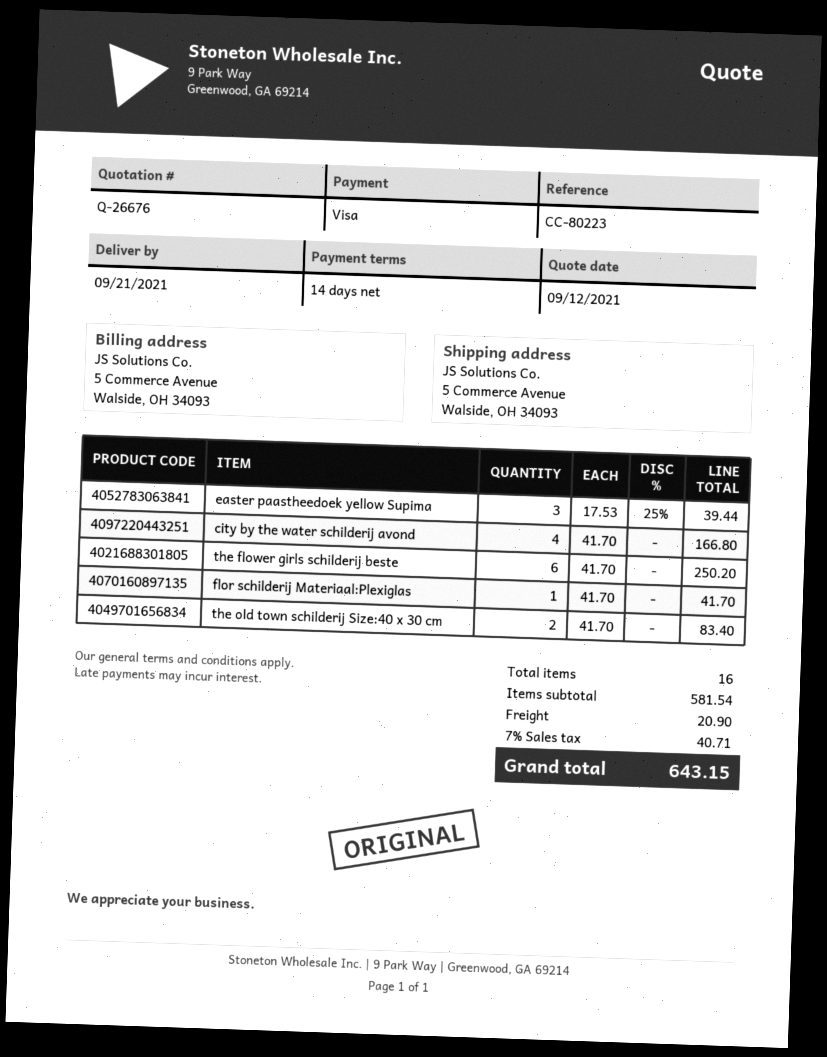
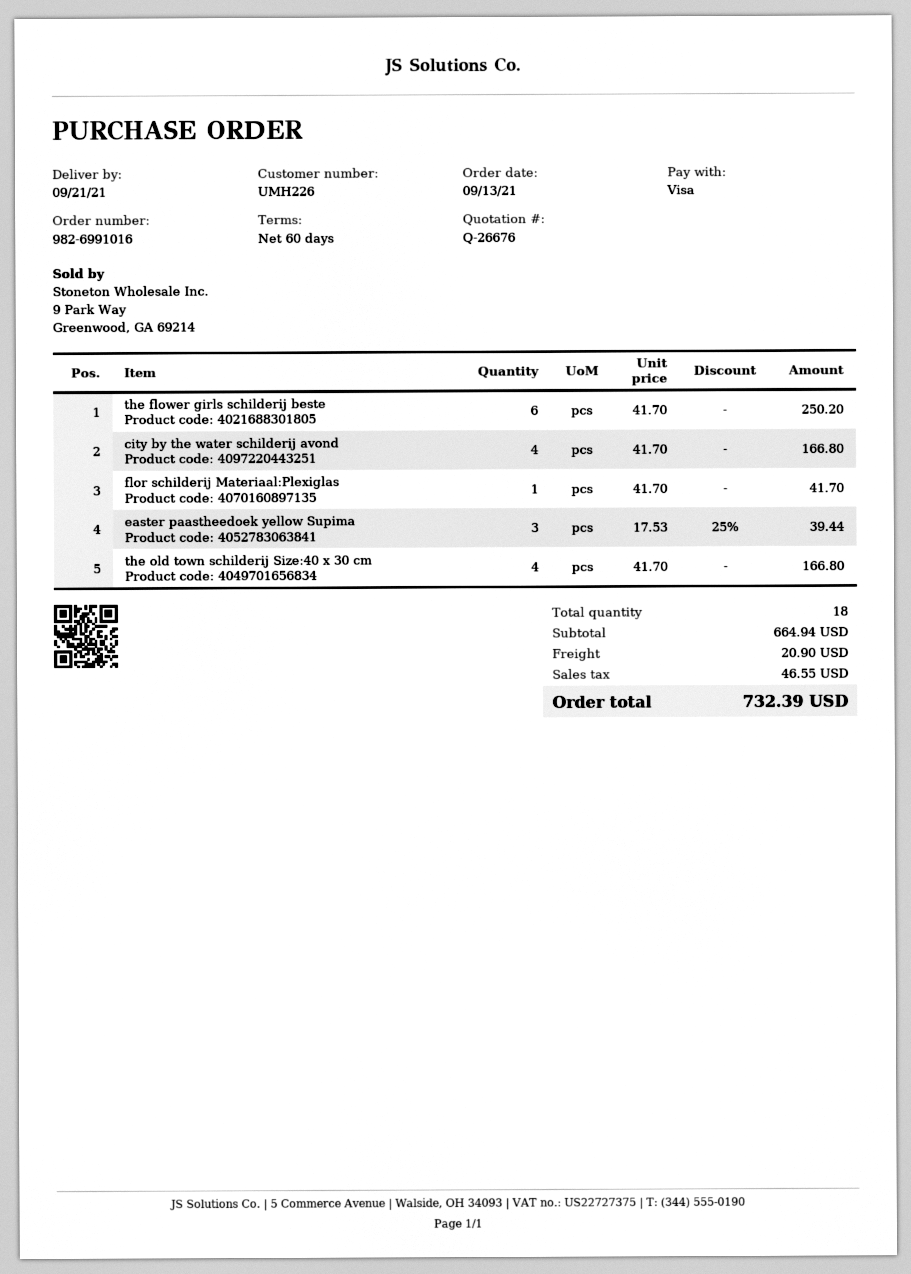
payment terms: 14 days -> 60 days
the old town schilderij Size:40 x 30 cm: 2 x 41.70 = 83.40 -> 4 x 41.70 = 166.80
total quantity: 16 -> 18
subtotal: 581.54 -> 664.94
tax: 40.71 -> 46.55
total: 643.15 -> 732.39

